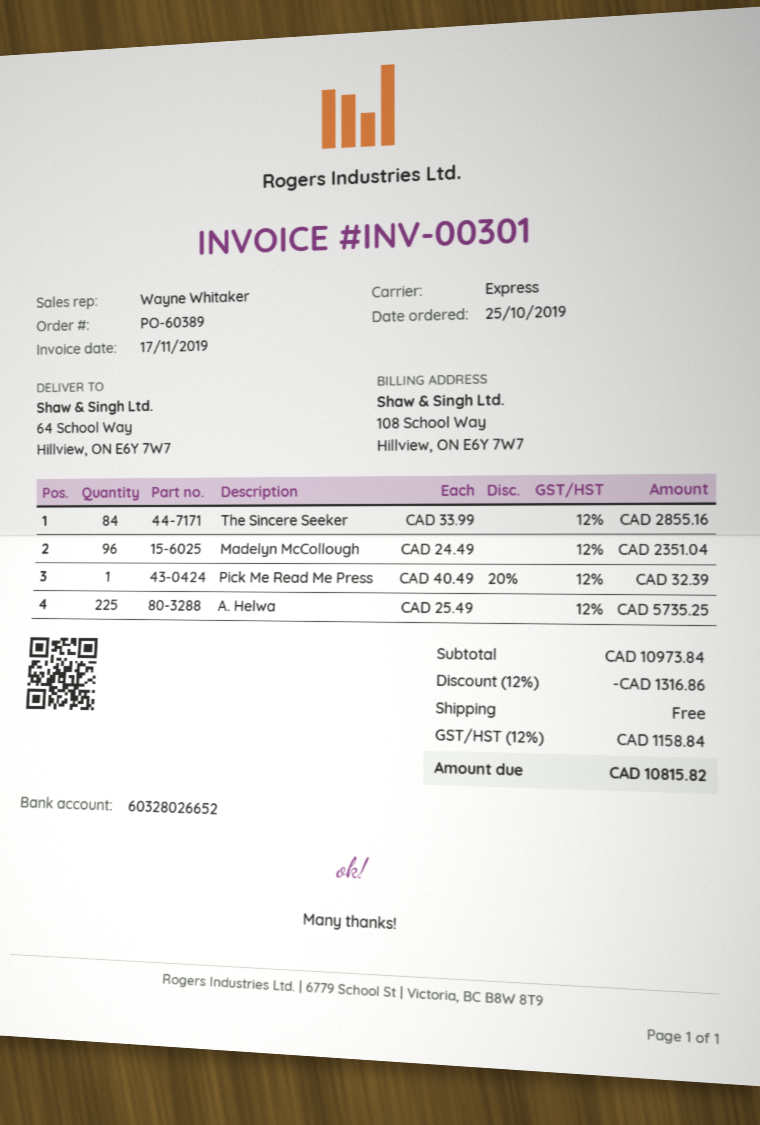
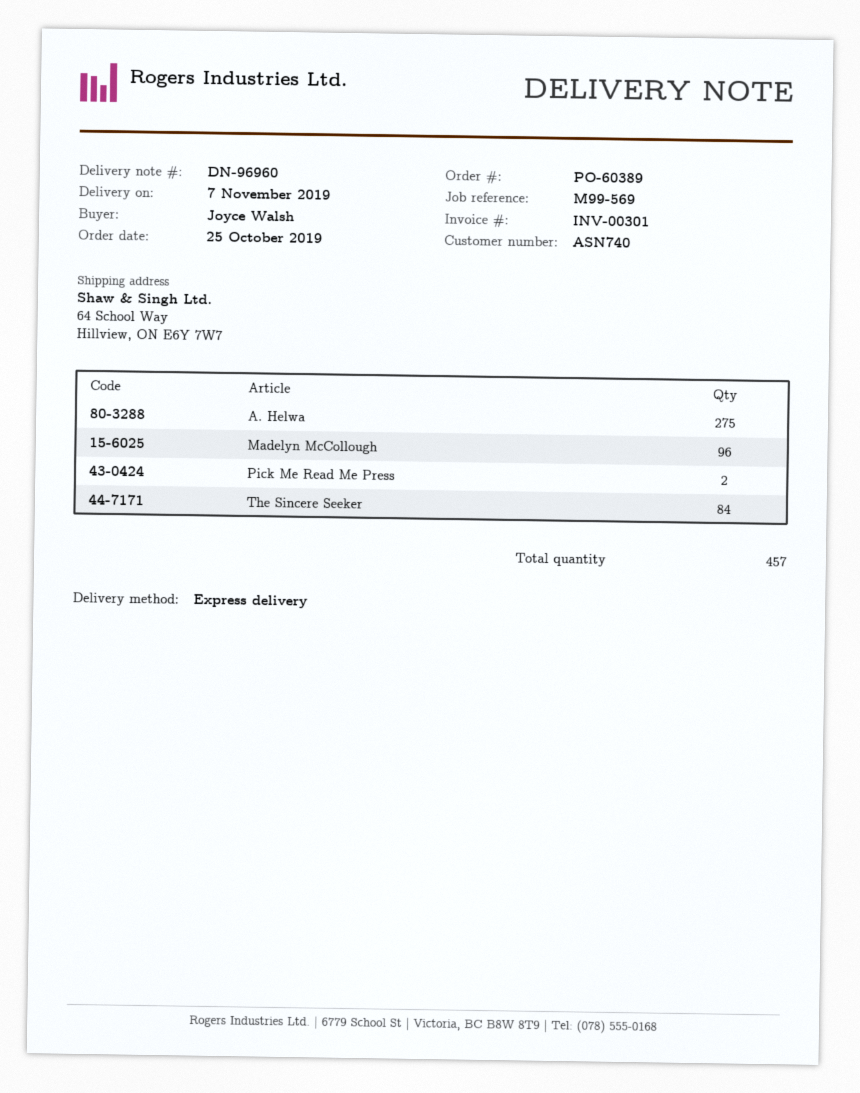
Pick Me Read Me Press: 1 -> 2
A. Helwa: 225 -> 275

